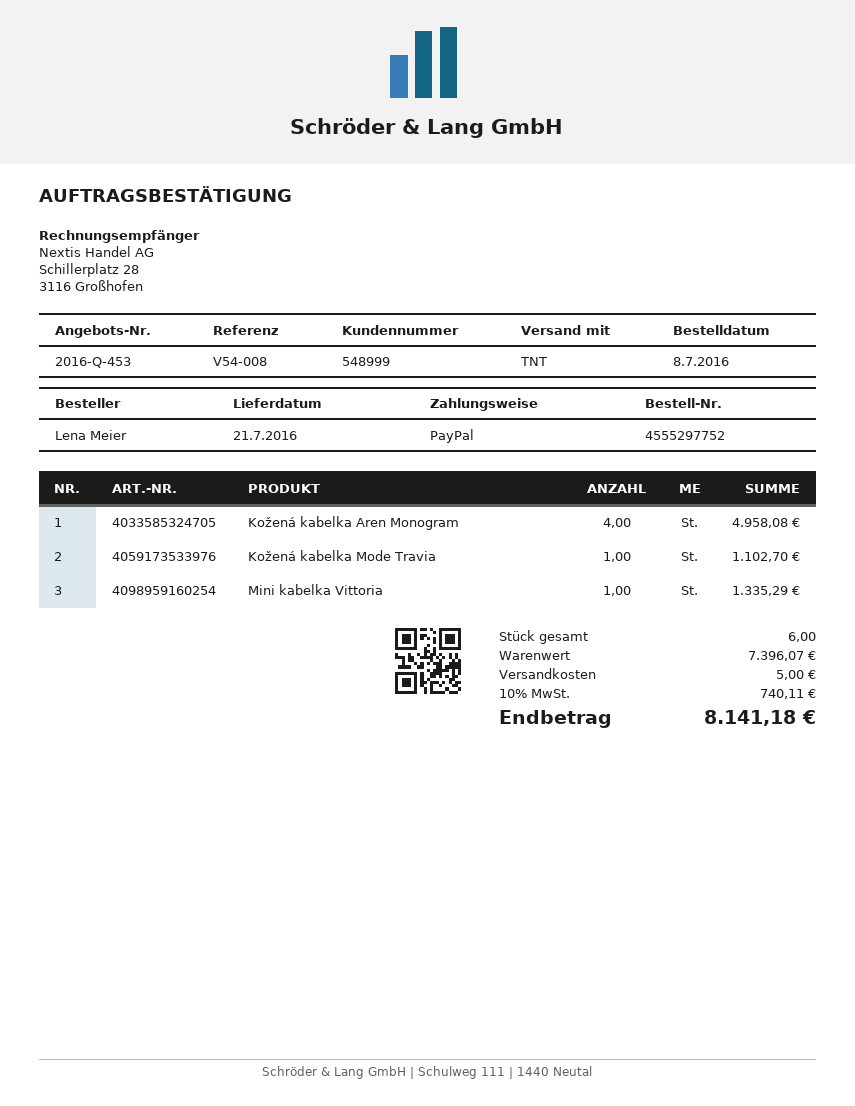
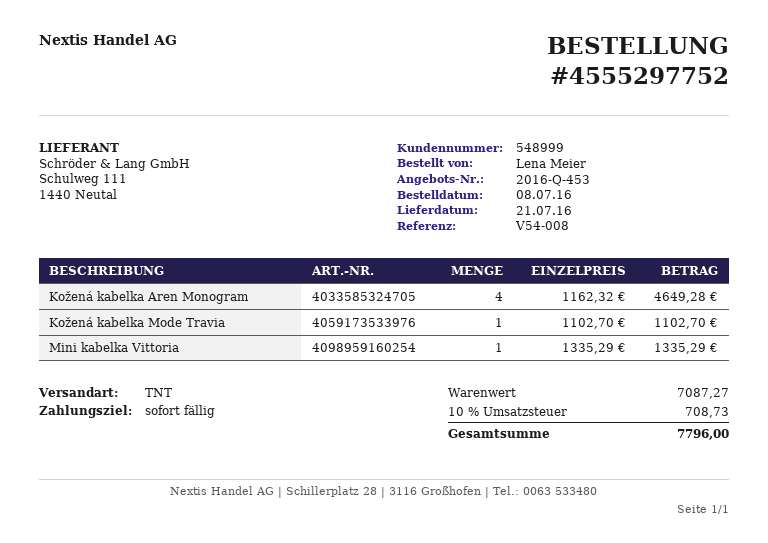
Kožená kabelka Aren Monogram: 4 for 4958.08 -> 4 for 4649.28
subtotal: 7396.07 -> 7087.27
shipping: 5.00 -> none
tax: 10% = 740.11 -> 10% = 708.73
total: 8141.18 -> 7796.00

